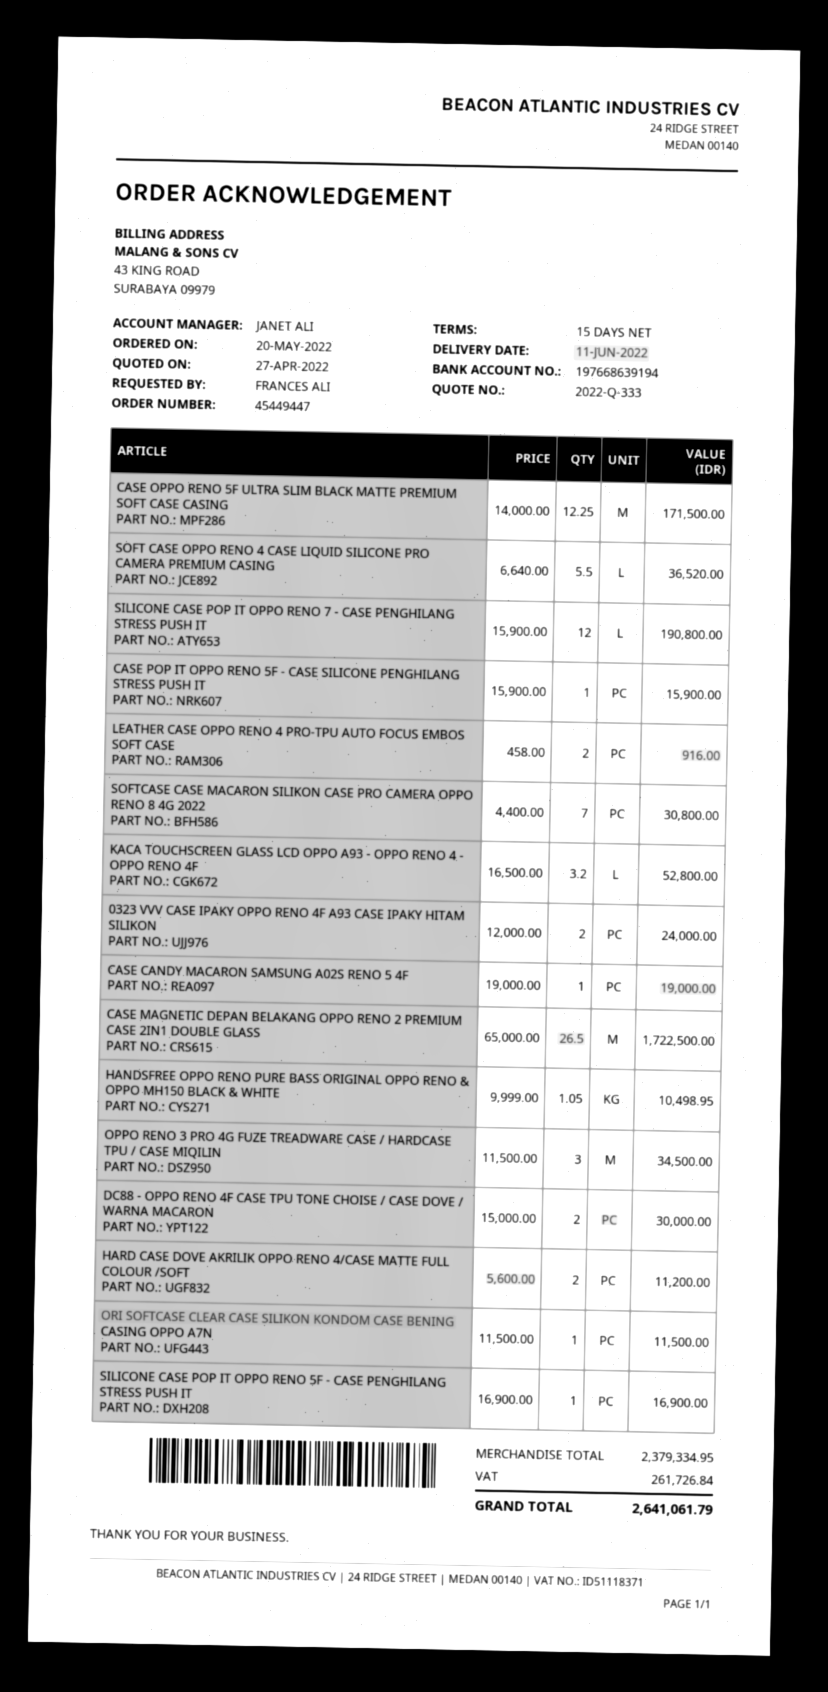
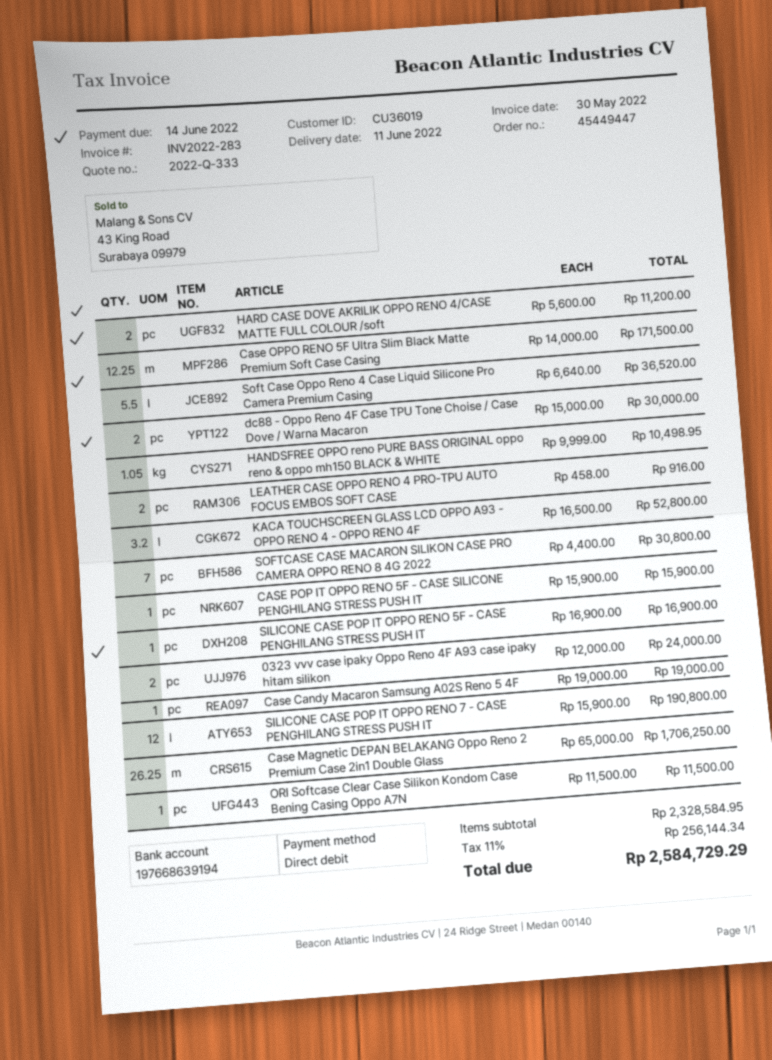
CASE MAGNETIC DEPAN BELAKANG OPPO RENO 2 PREMIUM CASE 2IN1 DOUBLE GLASS: 26.5 x 65000.00 = 1722500.00 -> 26.25 x 65000.00 = 1706250.00
OPPO RENO 3 PRO 4G FUZE TREADWARE CASE / HARDCASE TPU / CASE MIQILIN: 3 x 11500.00 = 34500.00 -> none
subtotal: 2379334.95 -> 2328584.95
tax: 261726.84 -> 256144.34
total: 2641061.79 -> 2584729.29

